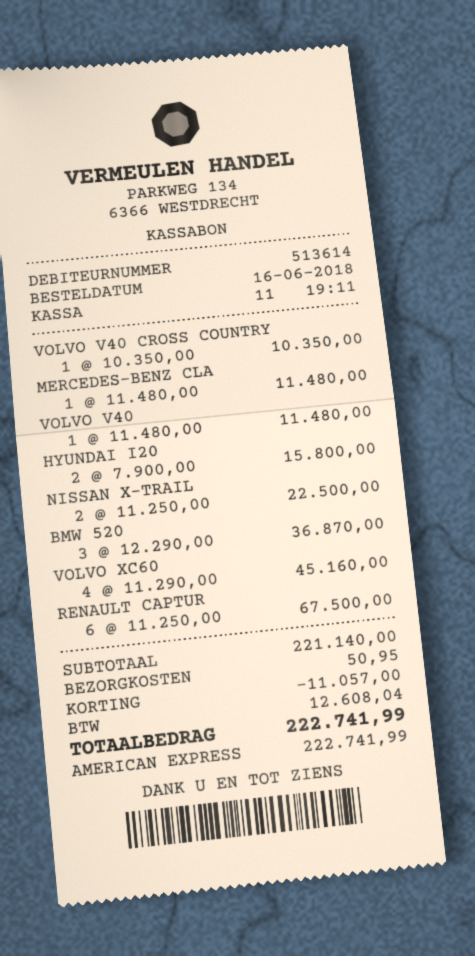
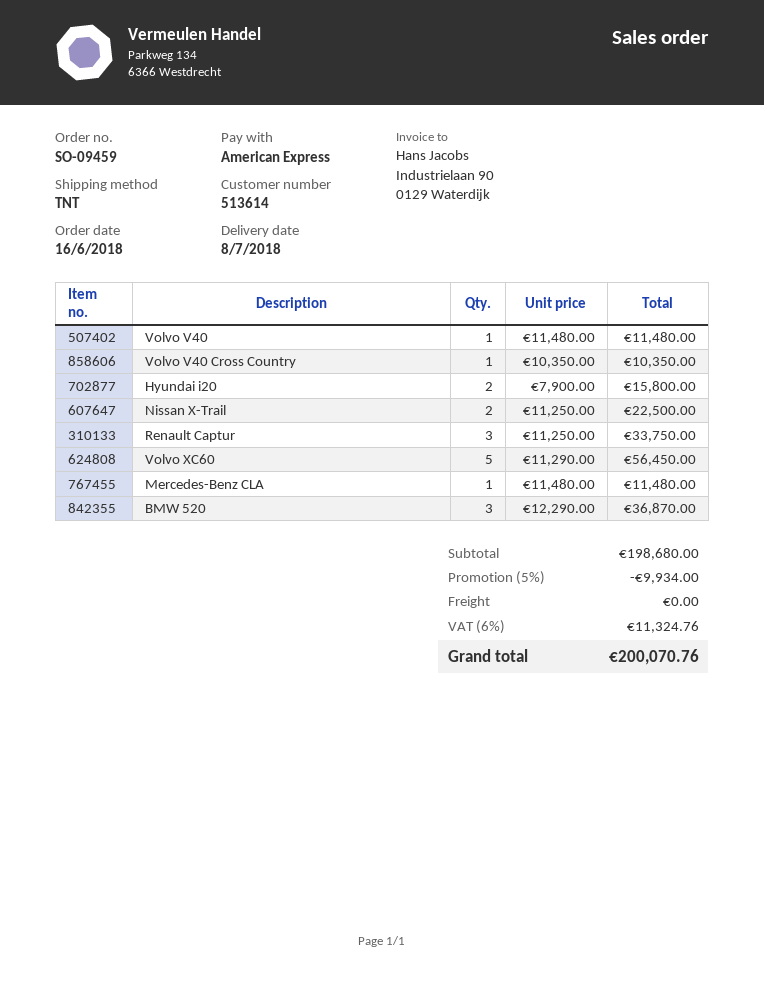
VOLVO XC60: 4 x 11290.00 = 45160.00 -> 5 x 11290.00 = 56450.00
RENAULT CAPTUR: 6 x 11250.00 = 67500.00 -> 3 x 11250.00 = 33750.00
subtotal: 221140.00 -> 198680.00
discount: 11057.00 -> 9934.00
shipping: 50.95 -> 0.00
tax: 12608.04 -> 11324.76
total: 222741.99 -> 200070.76

